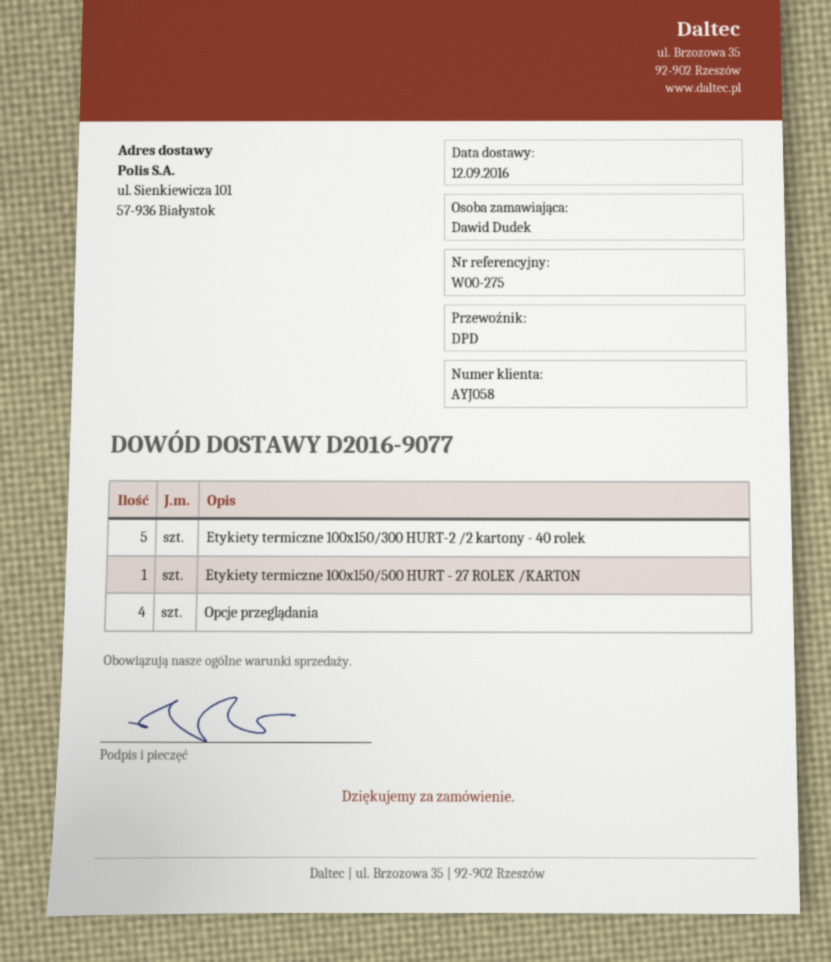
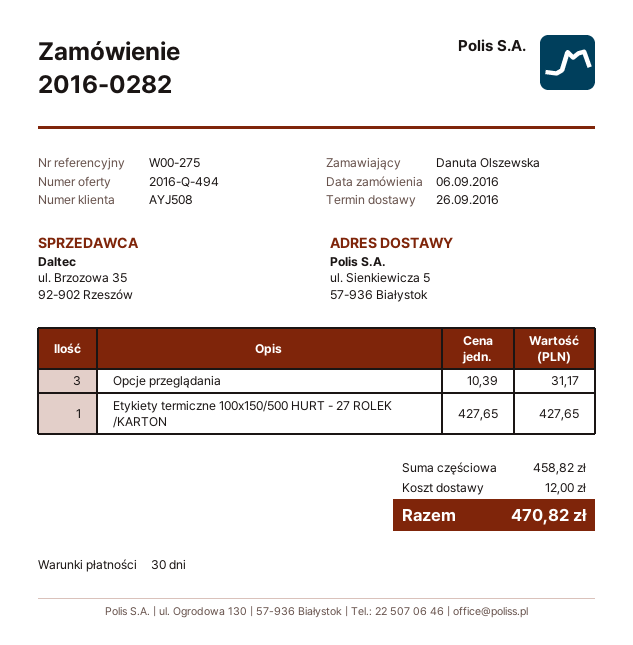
delivery date: 2016-09-12 -> 2016-09-26
customer number: AYJ058 -> AYJ508
ordered by: Dawid Dudek -> Danuta Olszewska
ship to: ul. Sienkiewicza 101, 57-936 Białystok -> ul. Sienkiewicza 5, 57-936 Białystok
Etykiety termiczne 100x150/300 HURT-2 /2 kartony - 40 rolek: 5 -> none
Opcje przeglądania: 4 -> 3

